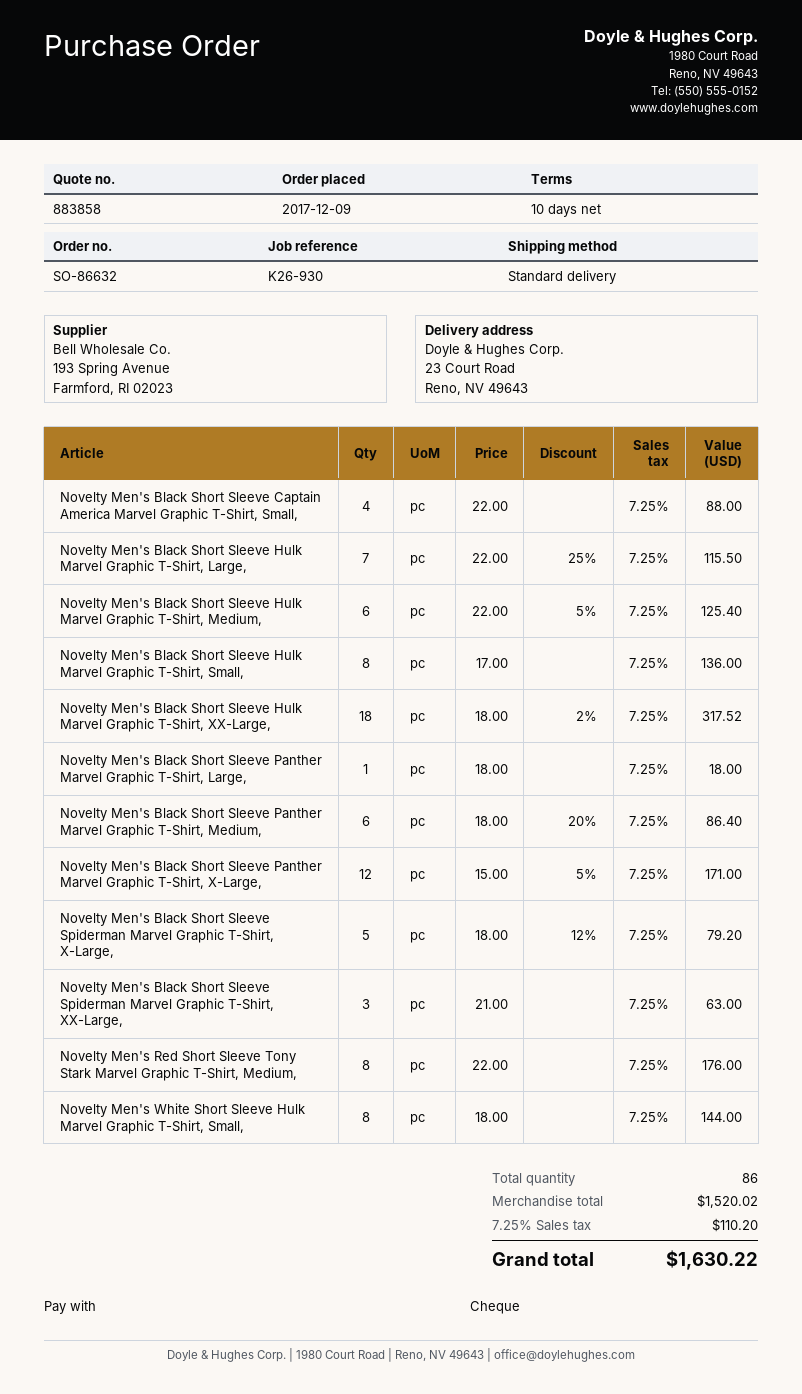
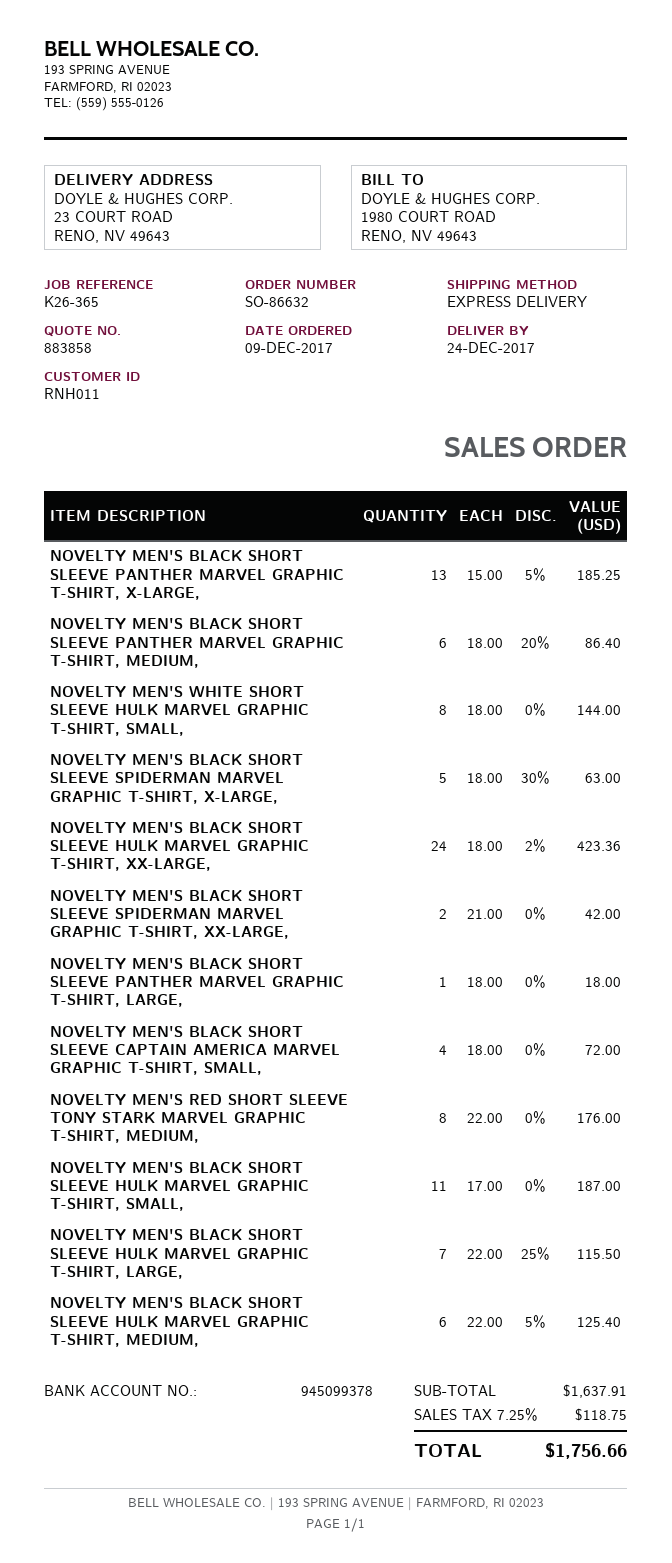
reference: K26-930 -> K26-365
shipping method: standard -> express
Novelty Men's Black Short Sleeve Captain America Marvel Graphic T-Shirt, Small,: 4 x 22.00 = 88.00 -> 4 x 18.00 = 72.00
Novelty Men's Black Short Sleeve Hulk Marvel Graphic T-Shirt, Small,: 8 x 17.00 = 136.00 -> 11 x 17.00 = 187.00
Novelty Men's Black Short Sleeve Hulk Marvel Graphic T-Shirt, XX-Large,: 18 x 18.00 - 2% = 317.52 -> 24 x 18.00 - 2% = 423.36
Novelty Men's Black Short Sleeve Panther Marvel Graphic T-Shirt, X-Large,: 12 x 15.00 - 5% = 171.00 -> 13 x 15.00 - 5% = 185.25
Novelty Men's Black Short Sleeve Spiderman Marvel Graphic T-Shirt, X-Large,: 5 x 18.00 - 12% = 79.20 -> 5 x 18.00 - 30% = 63.00
Novelty Men's Black Short Sleeve Spiderman Marvel Graphic T-Shirt, XX-Large,: 3 x 21.00 = 63.00 -> 2 x 21.00 = 42.00
subtotal: 1520.02 -> 1637.91
tax: 7.25% = 110.20 -> 7.25% = 118.75
total: 1630.22 -> 1756.66

